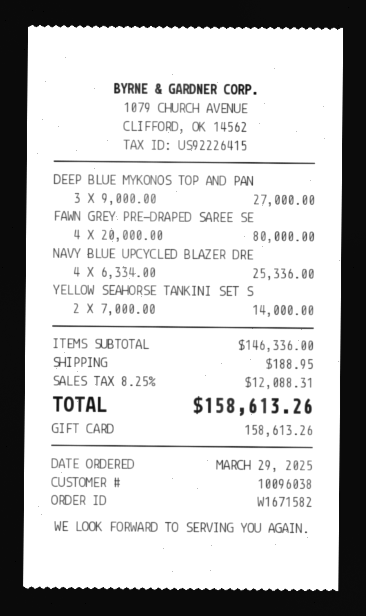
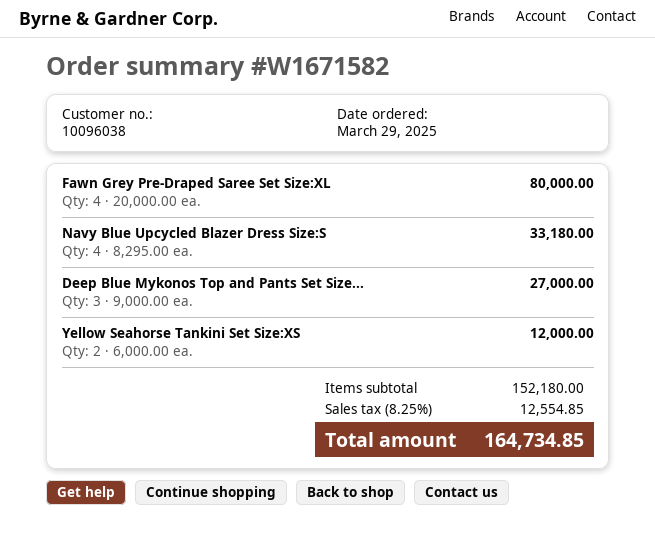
NAVY BLUE UPCYCLED BLAZER DRE: 4 x 6334.00 = 25336.00 -> 4 x 8295.00 = 33180.00
YELLOW SEAHORSE TANKINI SET S: 2 x 7000.00 = 14000.00 -> 2 x 6000.00 = 12000.00
subtotal: 146336.00 -> 152180.00
shipping: 188.95 -> none
tax: 8.25% = 12088.31 -> 8.25% = 12554.85
total: 158613.26 -> 164734.85

